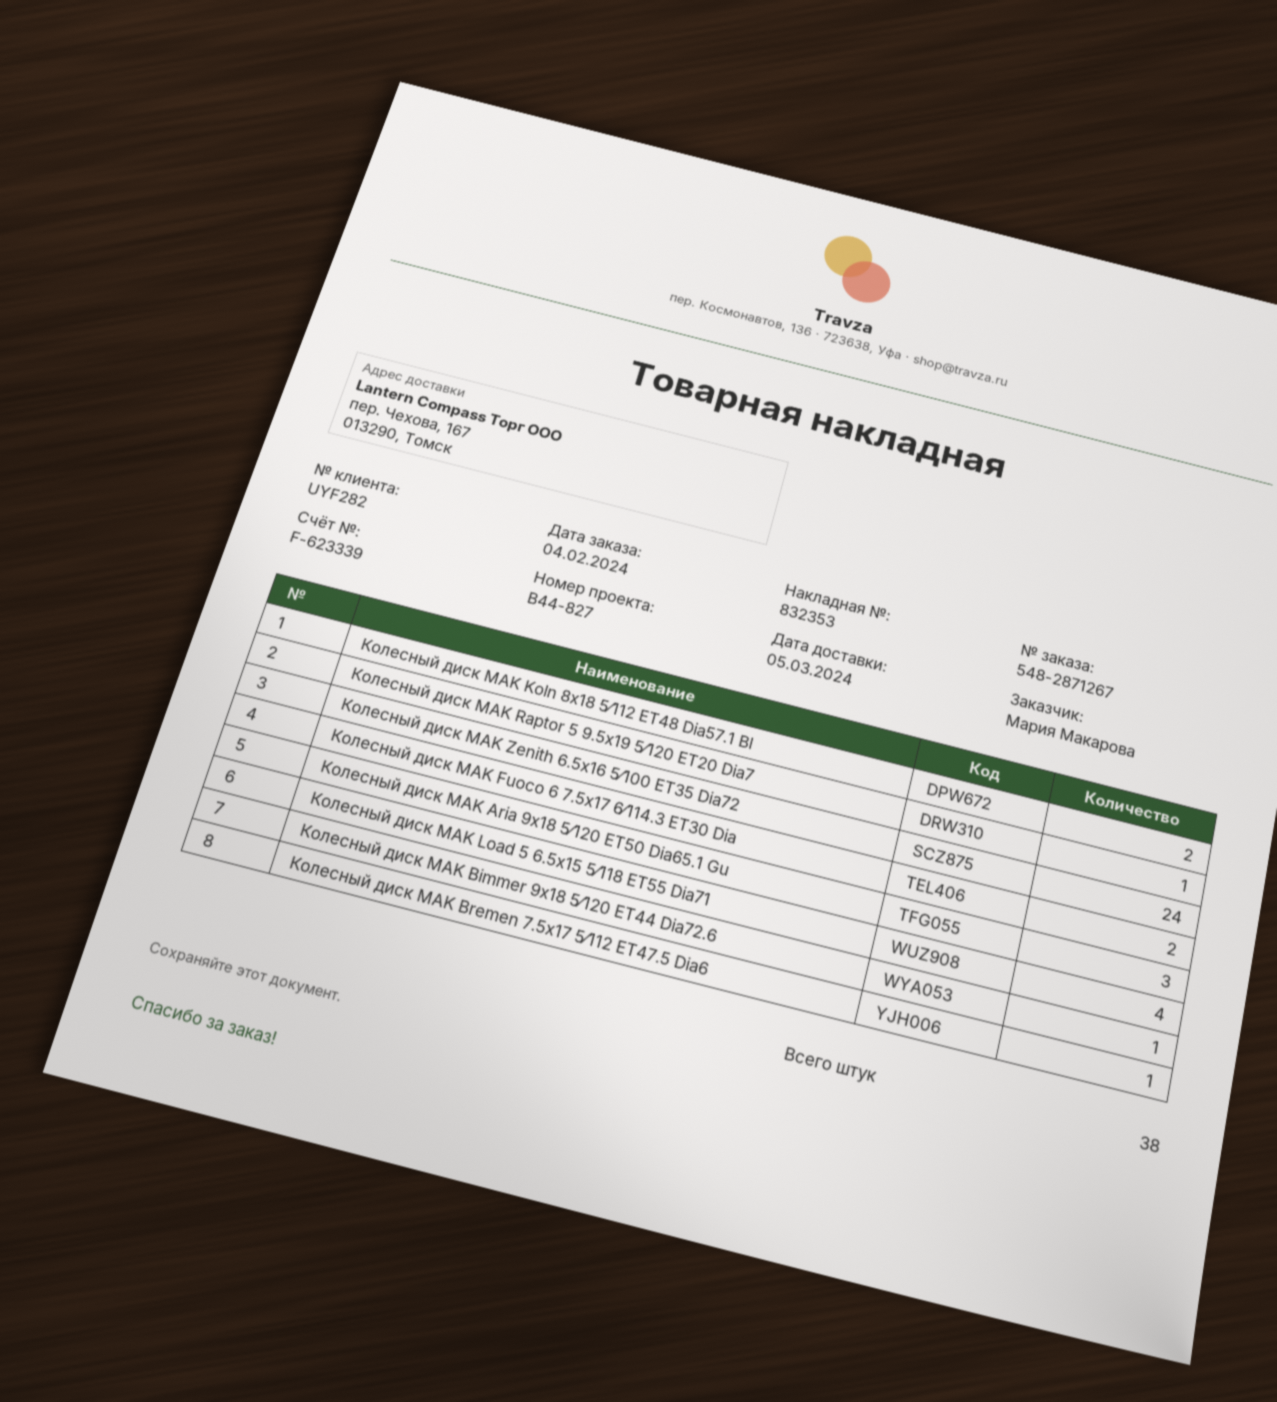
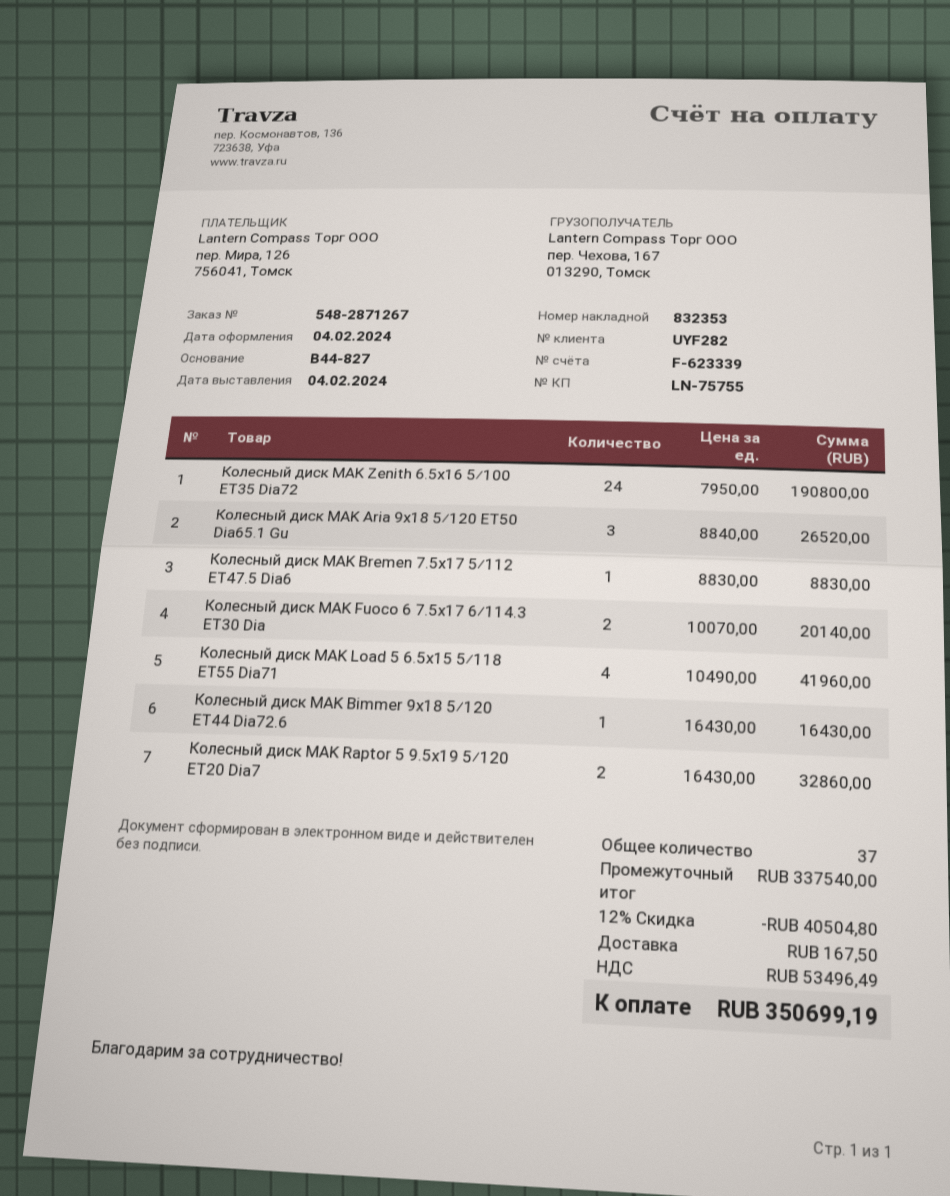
Колесный диск MAK Koln 8x18 5⁄112 ET48 Dia57.1 Bl: 2 -> none
Колесный диск MAK Raptor 5 9.5x19 5⁄120 ET20 Dia7: 1 -> 2
total quantity: 38 -> 37

